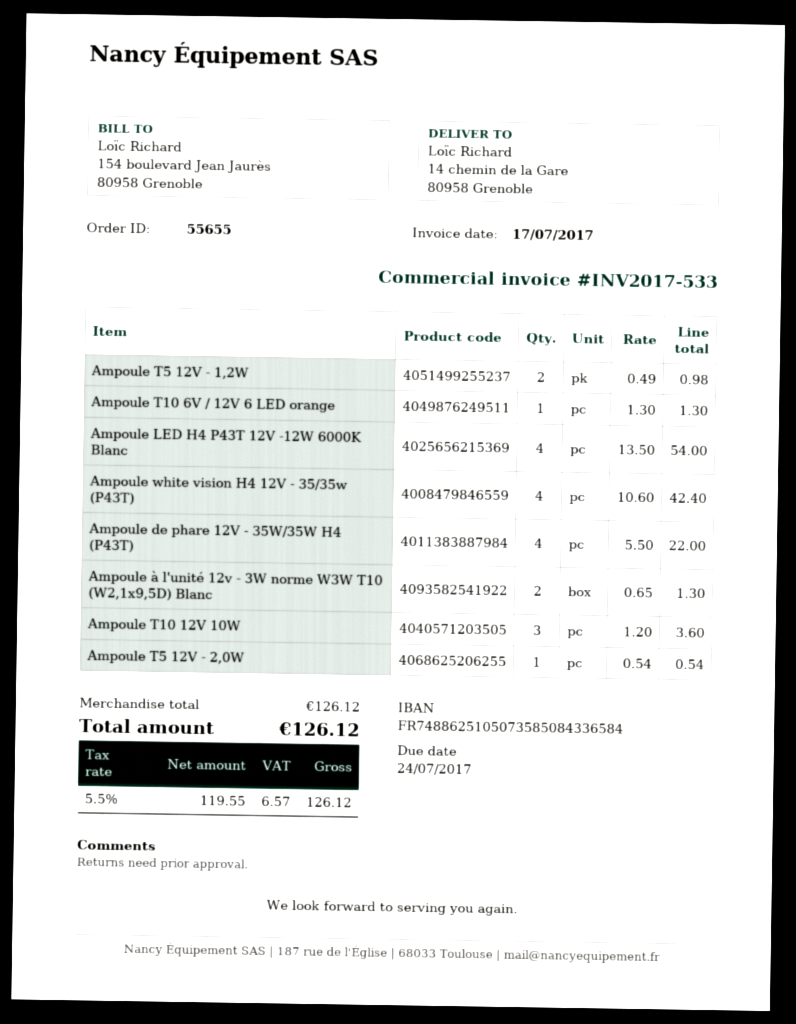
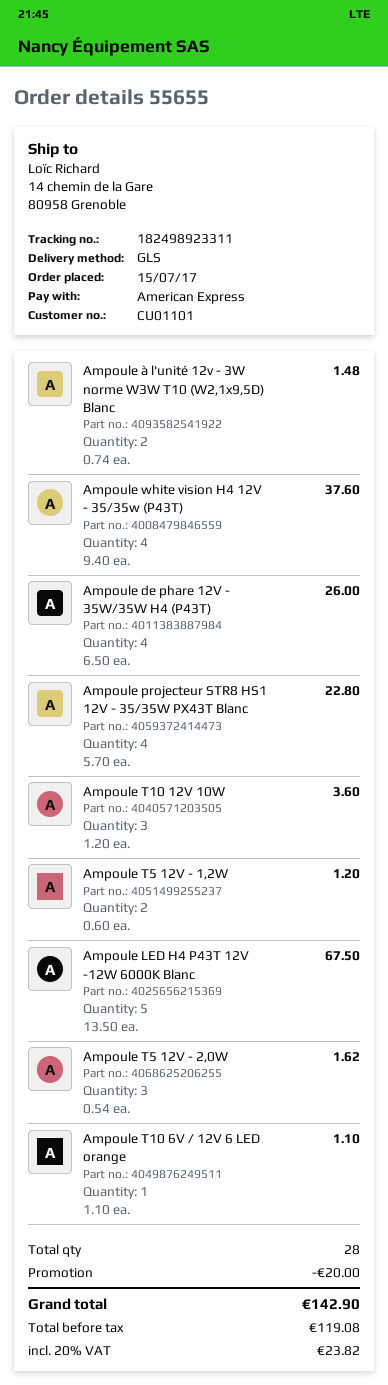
Ampoule T5 12V - 1,2W: 2 x 0.49 = 0.98 -> 2 x 0.60 = 1.20
Ampoule T10 6V / 12V 6 LED orange: 1 x 1.30 = 1.30 -> 1 x 1.10 = 1.10
Ampoule LED H4 P43T 12V -12W 6000K Blanc: 4 x 13.50 = 54.00 -> 5 x 13.50 = 67.50
Ampoule white vision H4 12V - 35/35w (P43T): 4 x 10.60 = 42.40 -> 4 x 9.40 = 37.60
Ampoule de phare 12V - 35W/35W H4 (P43T): 4 x 5.50 = 22.00 -> 4 x 6.50 = 26.00
Ampoule à l'unité 12v - 3W norme W3W T10 (W2,1x9,5D) Blanc: 2 x 0.65 = 1.30 -> 2 x 0.74 = 1.48
Ampoule T5 12V - 2,0W: 1 x 0.54 = 0.54 -> 3 x 0.54 = 1.62
Ampoule projecteur STR8 HS1 12V - 35/35W PX43T Blanc: none -> 4 x 5.70 = 22.80
discount: none -> 20.00
net: 119.55 -> 119.08
tax: 5.5% = 6.57 -> 20% = 23.82
total: 126.12 -> 142.90

